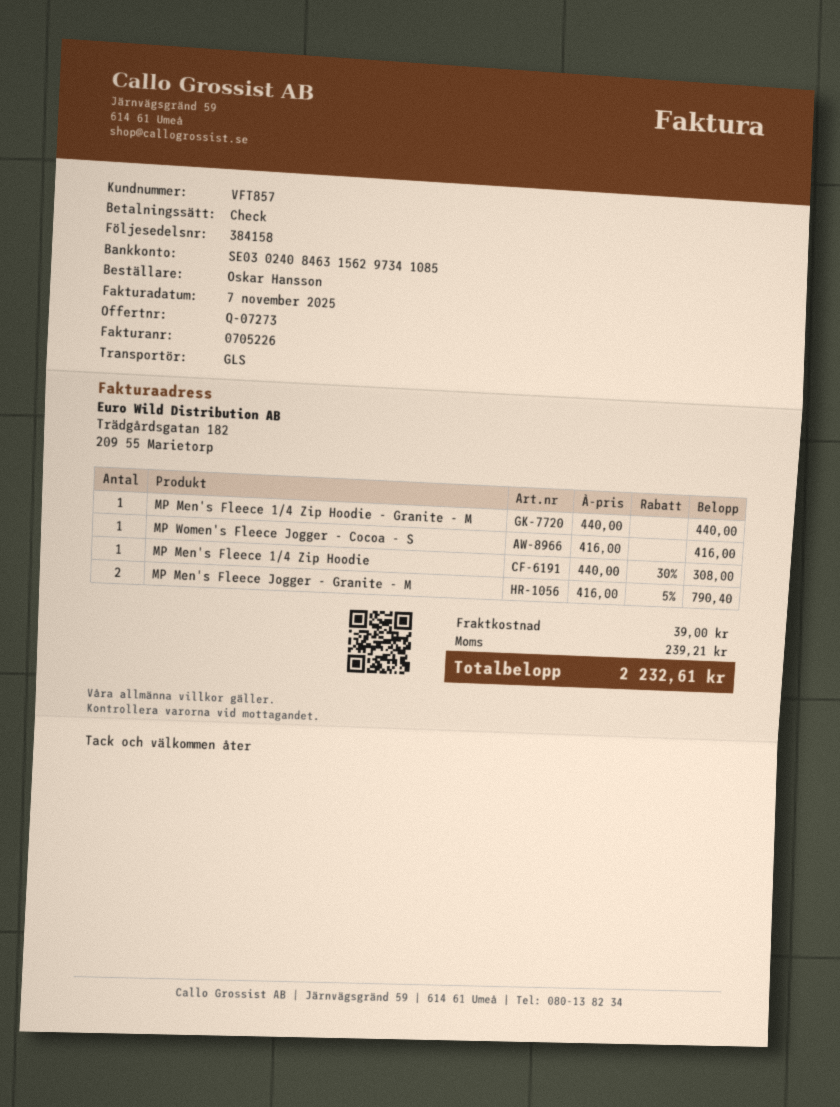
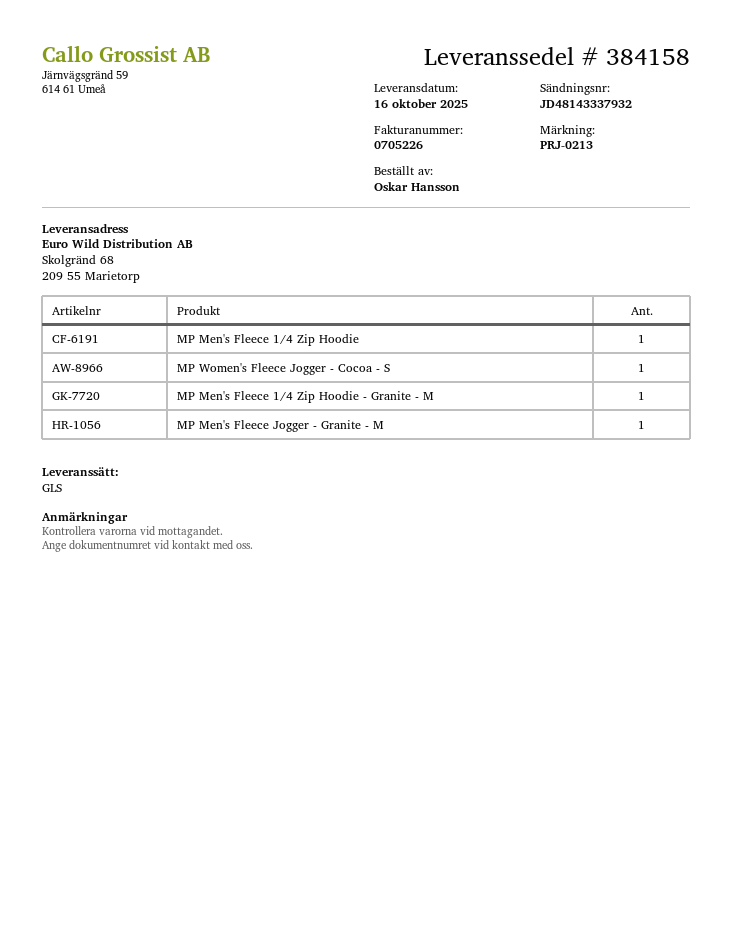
MP Men's Fleece Jogger - Granite - M: 2 -> 1

